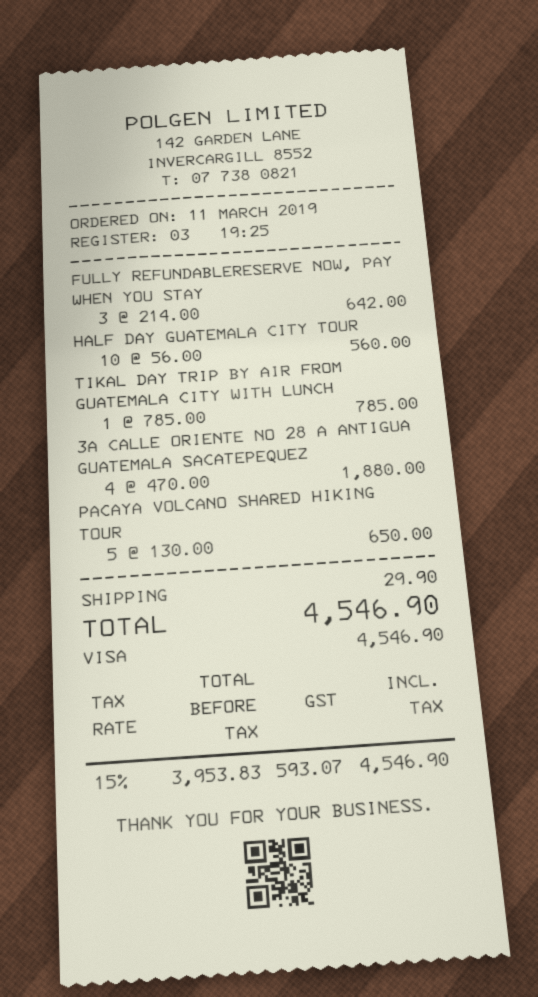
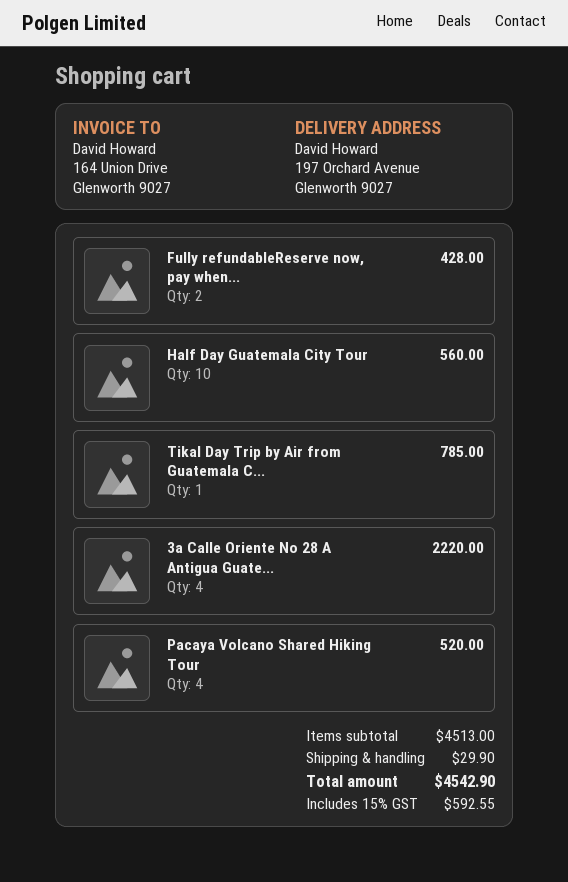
FULLY REFUNDABLERESERVE NOW, PAY WHEN YOU STAY: 3 for 642.00 -> 2 for 428.00
3A CALLE ORIENTE NO 28 A ANTIGUA GUATEMALA SACATEPEQUEZ: 4 for 1880.00 -> 4 for 2220.00
PACAYA VOLCANO SHARED HIKING TOUR: 5 for 650.00 -> 4 for 520.00
tax: 15% = 593.07 -> 15% = 592.55
total: 4546.90 -> 4542.90

